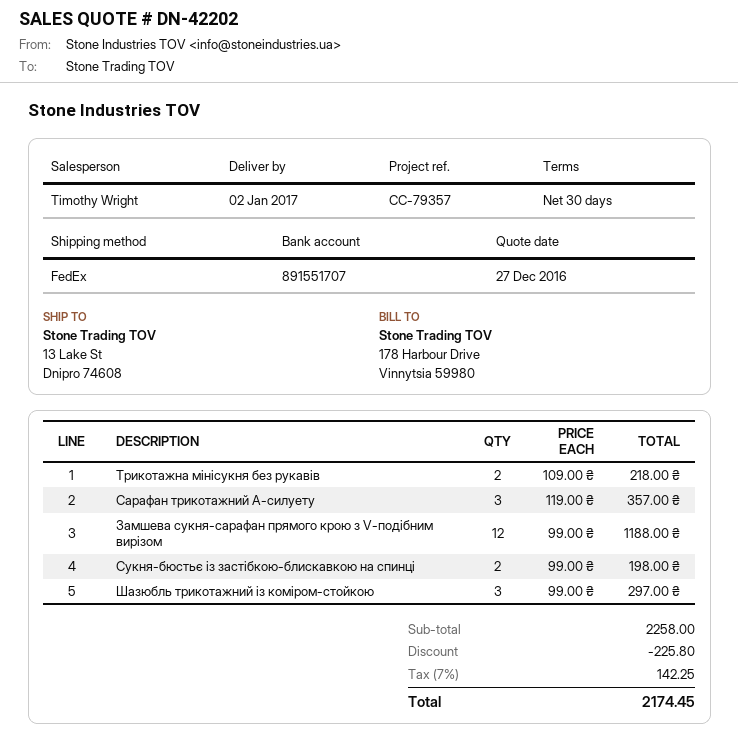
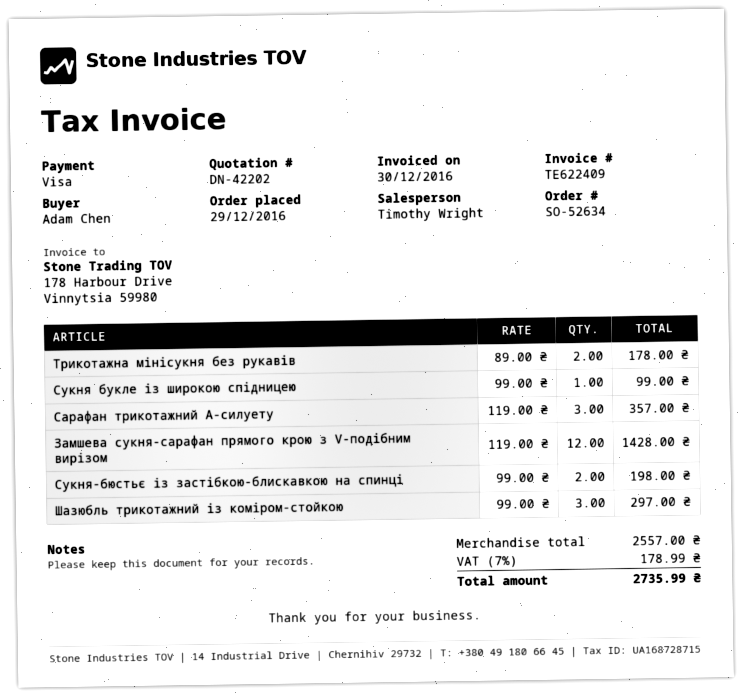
Трикотажна мінісукня без рукавів: 2 x 109.00 = 218.00 -> 2 x 89.00 = 178.00
Замшева сукня-сарафан прямого крою з V-подібним вирізом: 12 x 99.00 = 1188.00 -> 12 x 119.00 = 1428.00
Сукня букле із широкою спідницею: none -> 1 x 99.00 = 99.00
subtotal: 2258.00 -> 2557.00
discount: 225.80 -> none
tax: 7% = 142.25 -> 7% = 178.99
total: 2174.45 -> 2735.99

